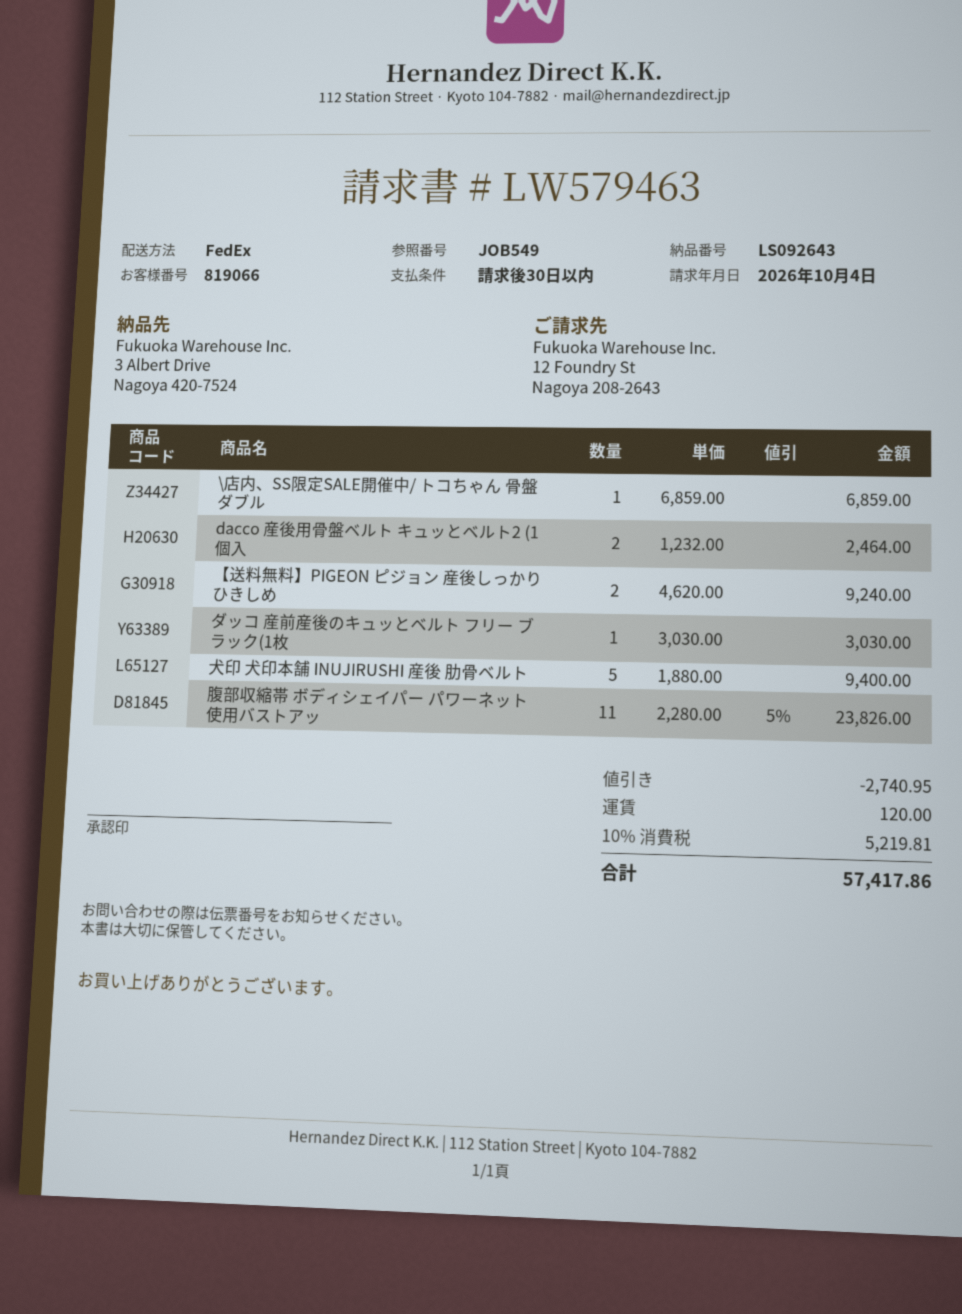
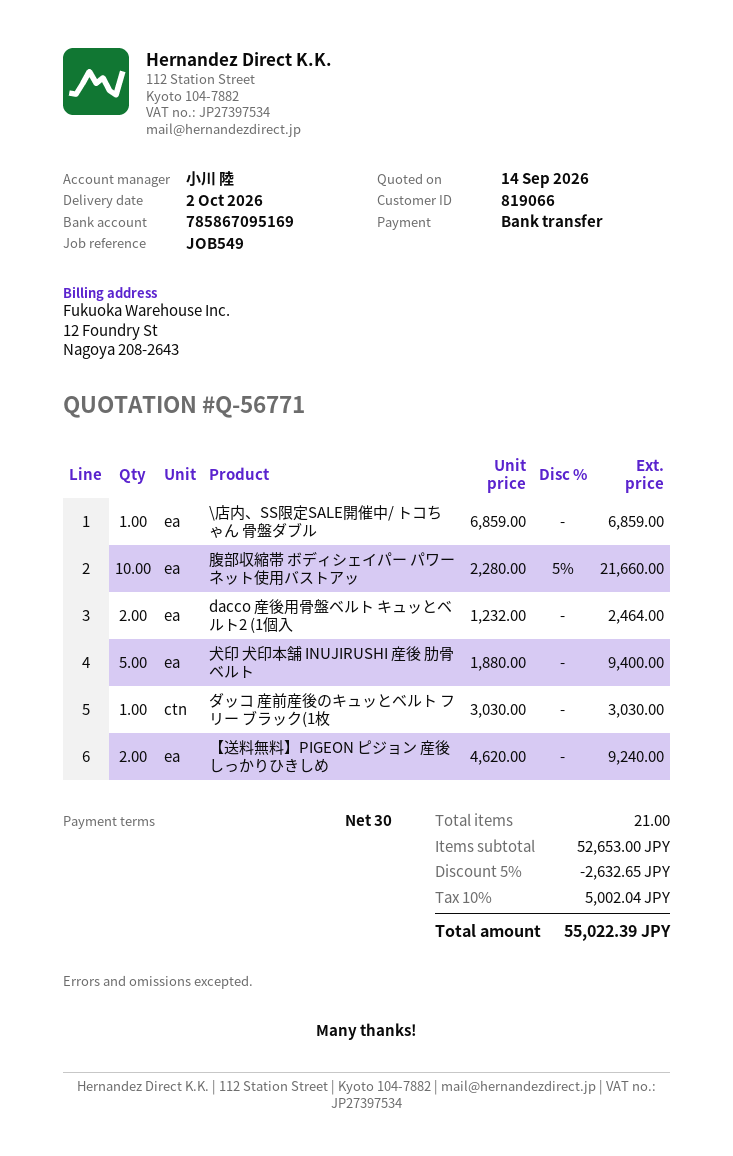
腹部収縮帯 ボディシェイパー パワーネット使用バストアッ: 11 x 2280.00 - 5% = 23826.00 -> 10 x 2280.00 - 5% = 21660.00
discount: 2740.95 -> 2632.65
shipping: 120.00 -> none
tax: 10% = 5219.81 -> 10% = 5002.04
total: 57417.86 -> 55022.39

